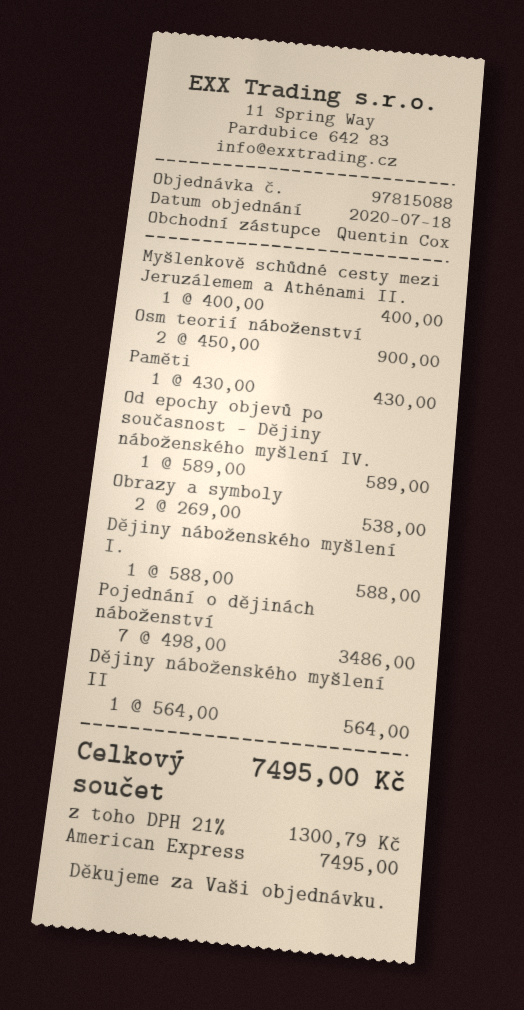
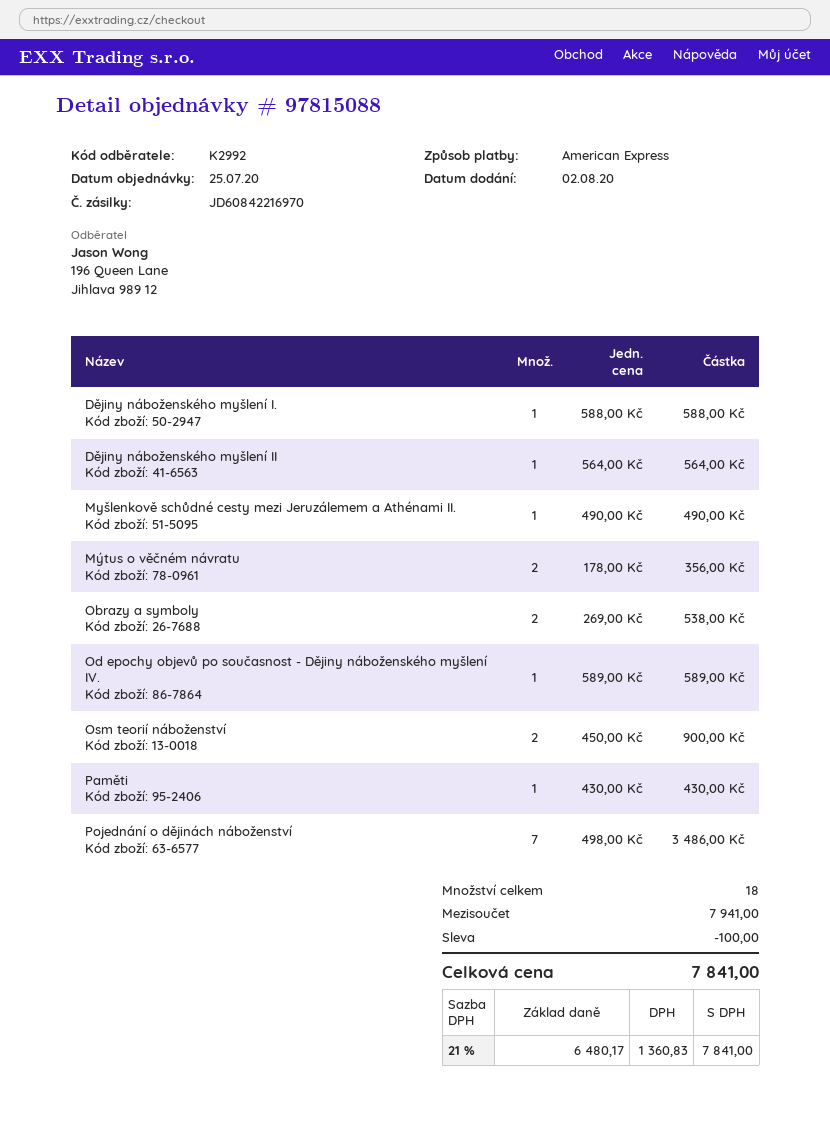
order date: 2020-07-18 -> 2020-07-25
Myšlenkově schůdné cesty mezi Jeruzálemem a Athénami II.: 1 x 400.00 = 400.00 -> 1 x 490.00 = 490.00
Mýtus o věčném návratu: none -> 2 x 178.00 = 356.00
discount: none -> 100.00
tax: 21% = 1300.79 -> 21% = 1360.83
total: 7495.00 -> 7841.00

